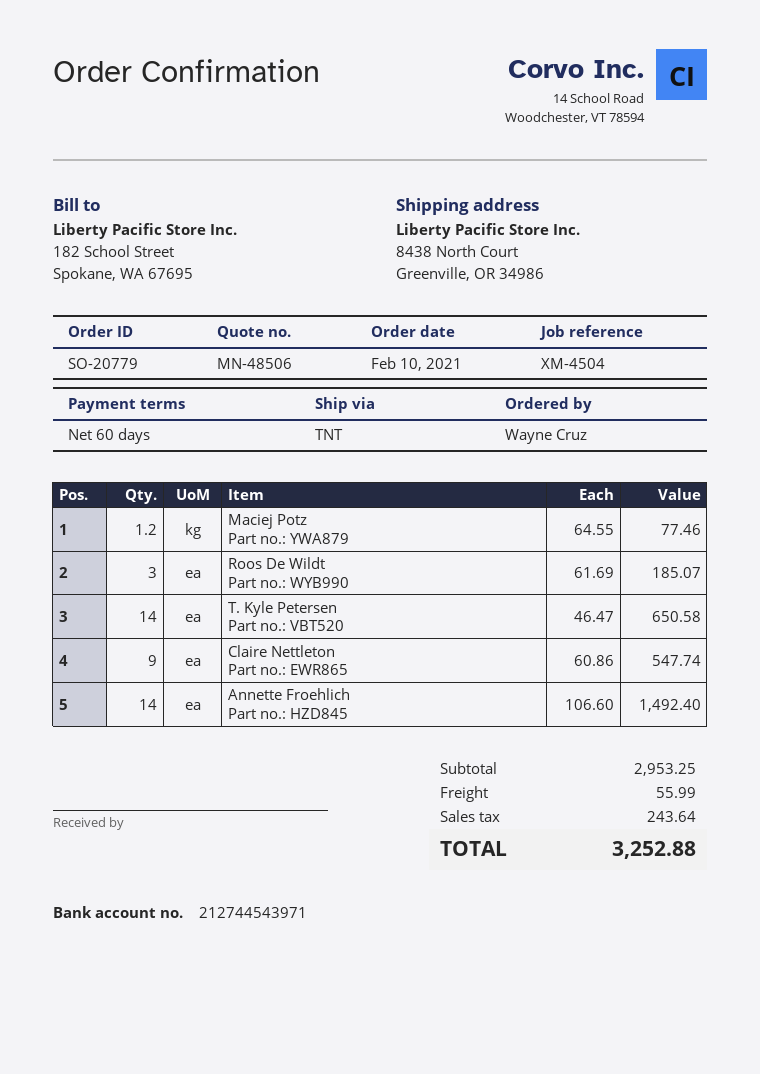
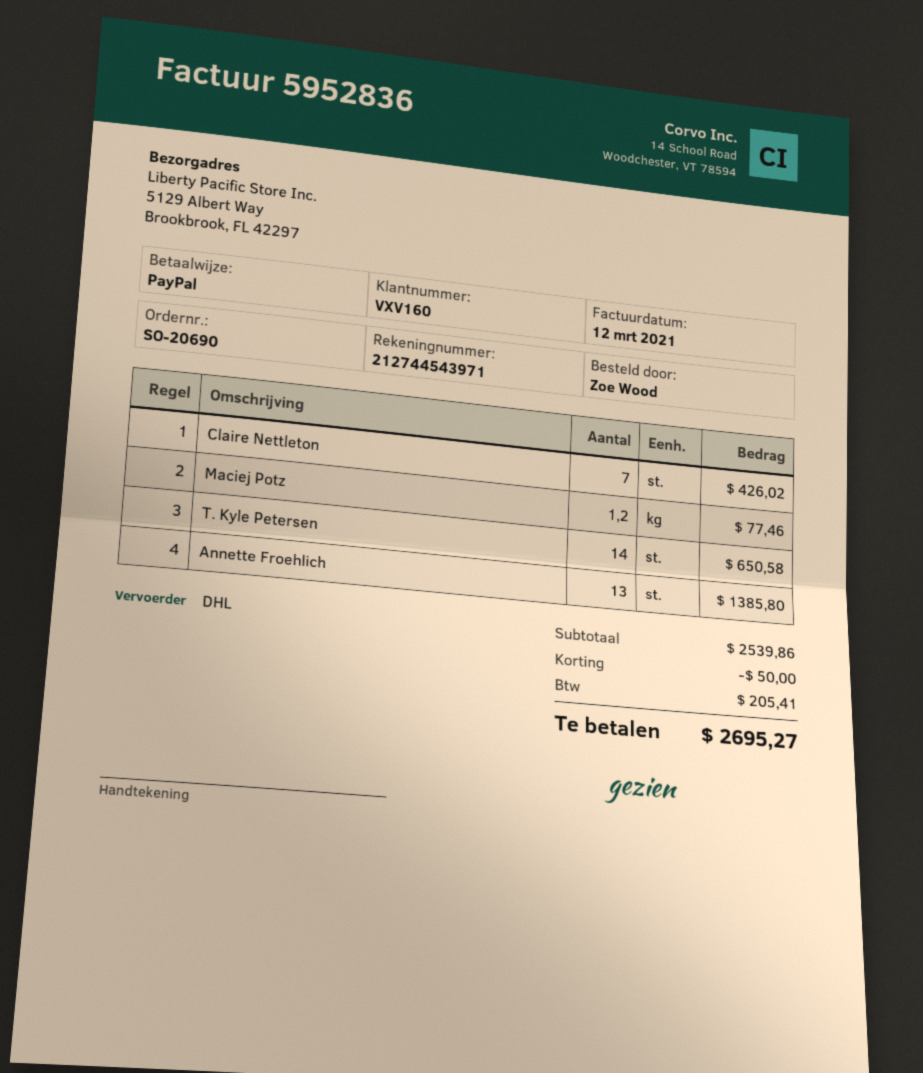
order number: SO-20779 -> SO-20690
ordered by: Wayne Cruz -> Zoe Wood
shipping method: TNT -> DHL
ship to: 8438 North Court, Greenville, OR 34986 -> 5129 Albert Way, Brookbrook, FL 42297
Roos De Wildt: 3 for 185.07 -> none
Claire Nettleton: 9 for 547.74 -> 7 for 426.02
Annette Froehlich: 14 for 1492.40 -> 13 for 1385.80
subtotal: 2953.25 -> 2539.86
discount: none -> 50.00
shipping: 55.99 -> none
tax: 243.64 -> 205.41
total: 3252.88 -> 2695.27

